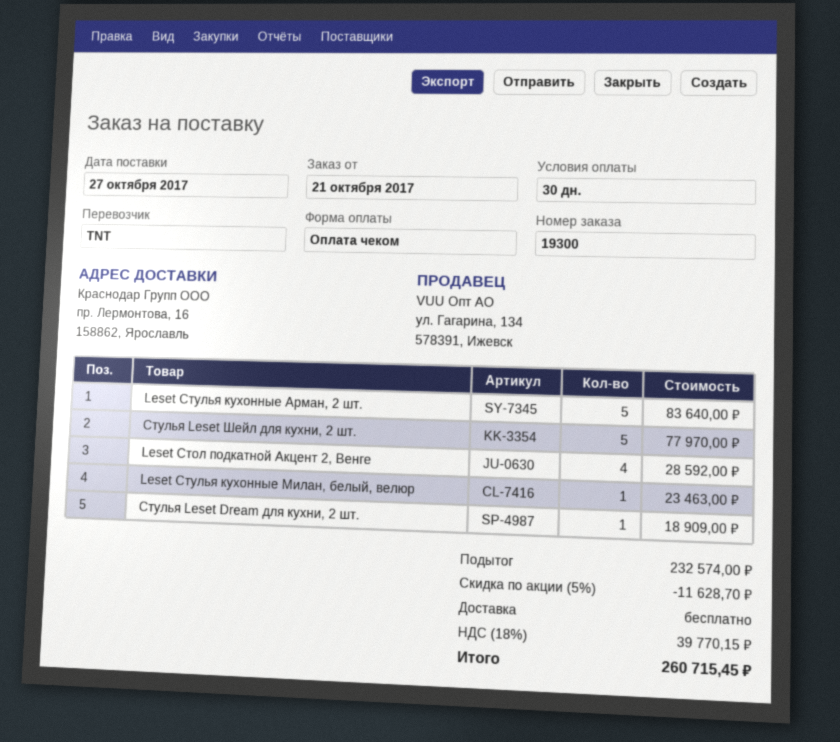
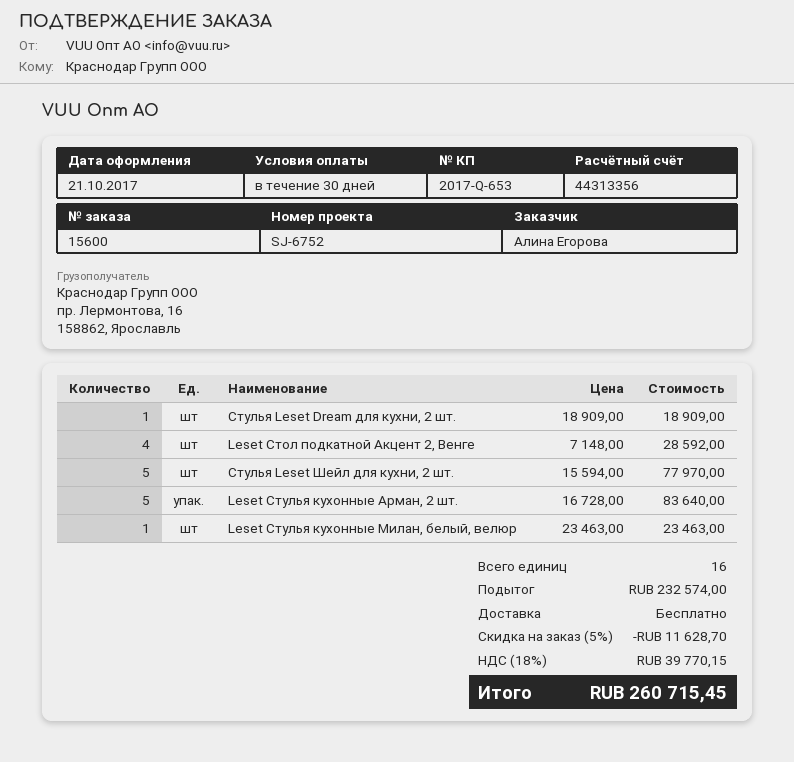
order number: 19300 -> 15600

